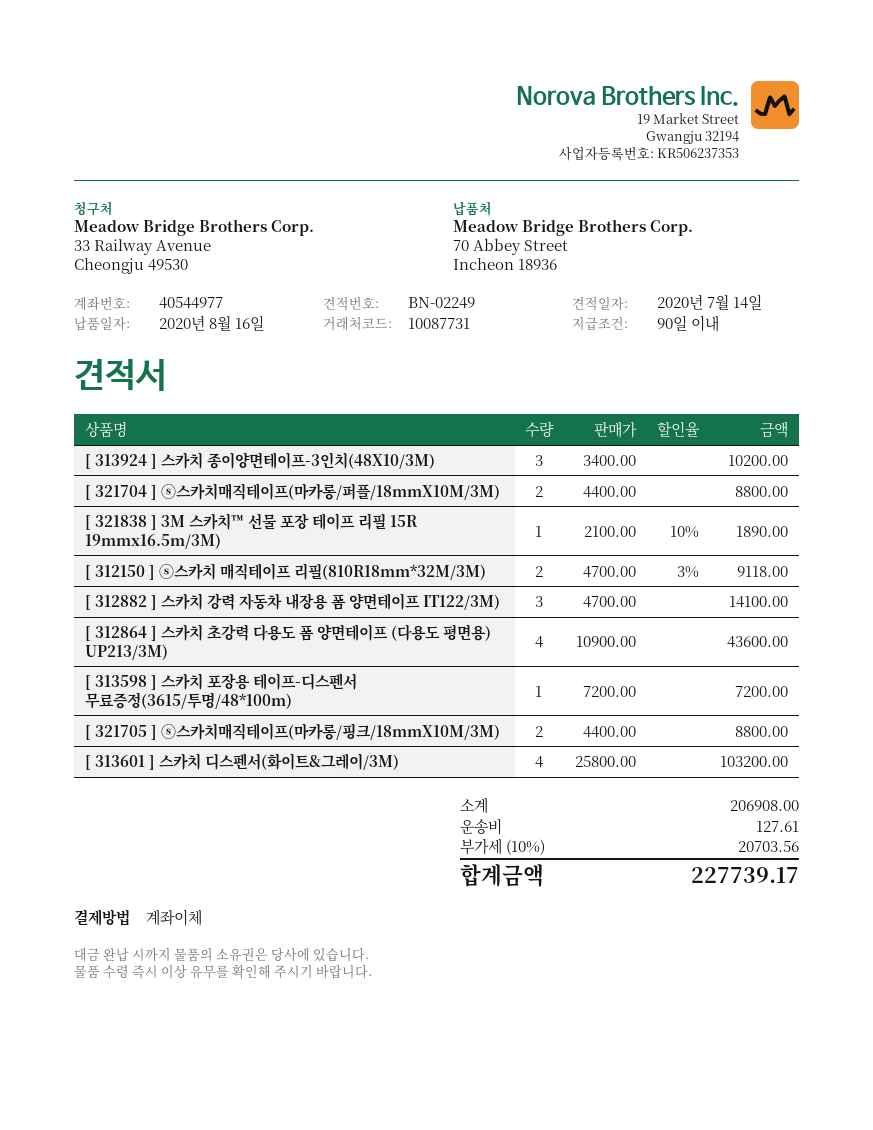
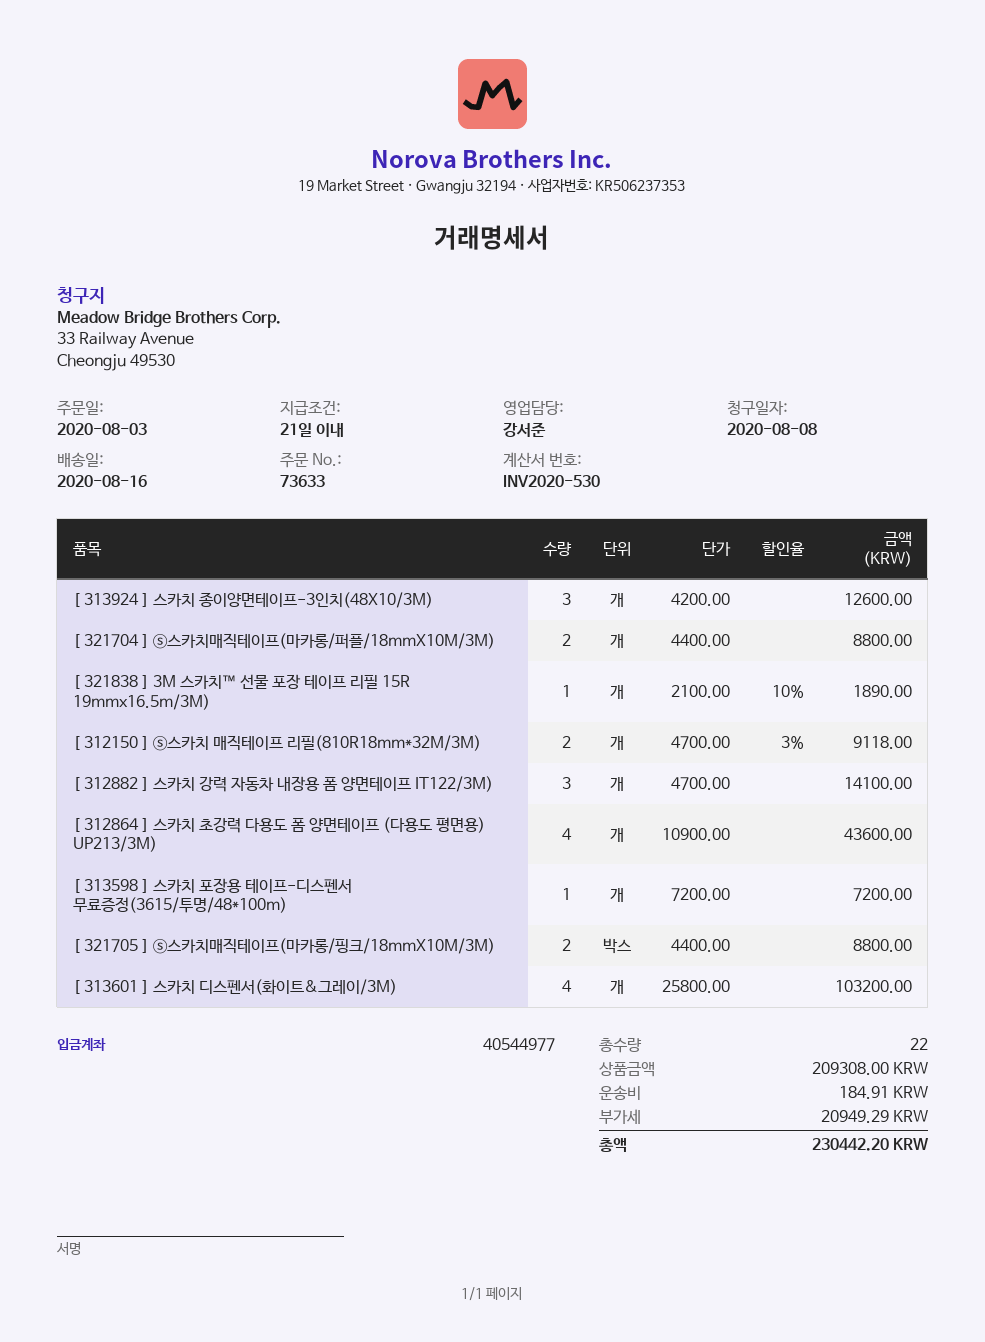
payment terms: 90 days -> 21 days
[ 313924 ] 스카치 종이양면테이프-3인치(48X10/3M): 3 x 3400.00 = 10200.00 -> 3 x 4200.00 = 12600.00
subtotal: 206908.00 -> 209308.00
shipping: 127.61 -> 184.91
tax: 20703.56 -> 20949.29
total: 227739.17 -> 230442.20

